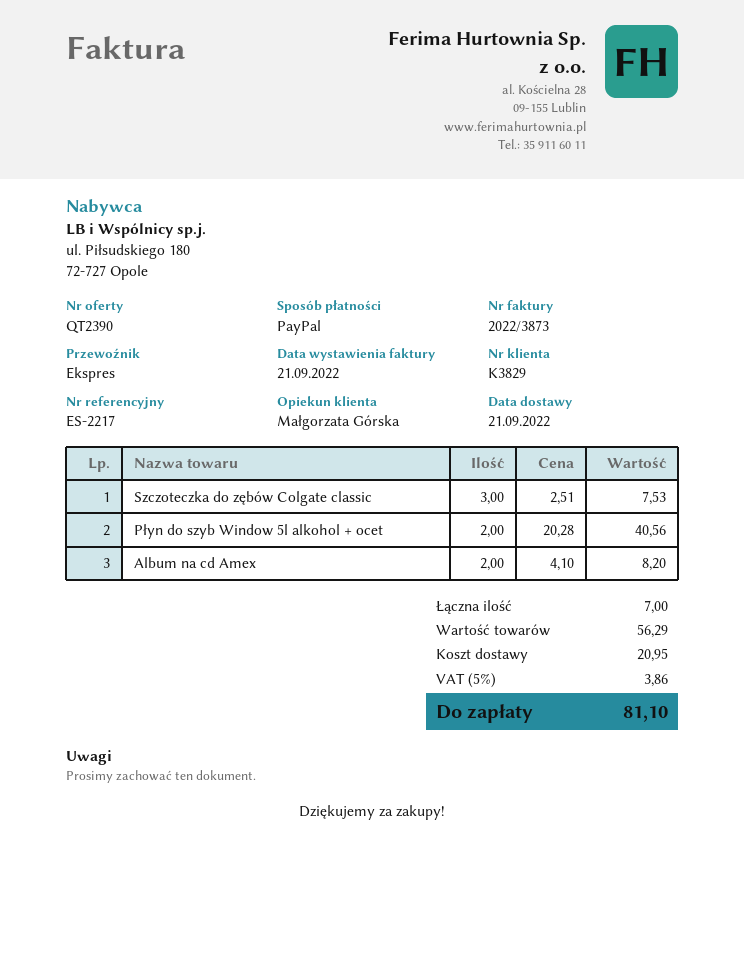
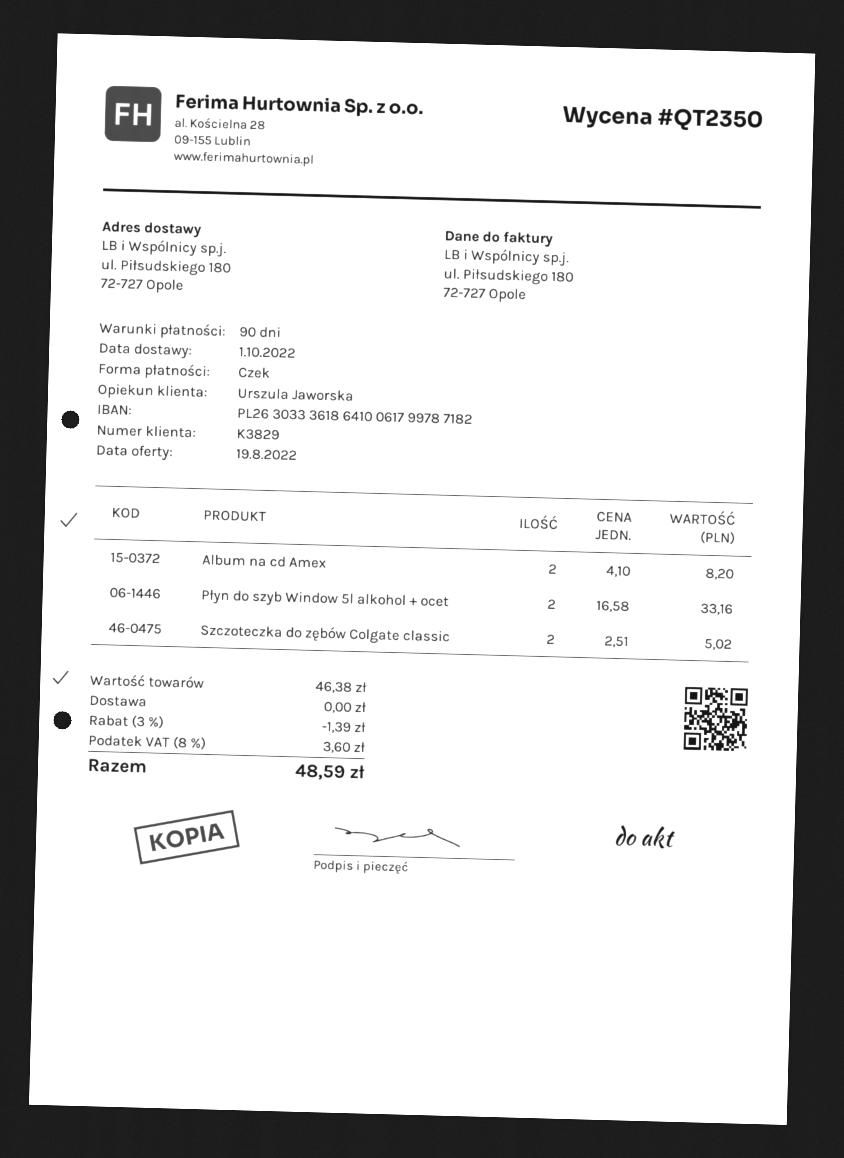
quote number: QT2390 -> QT2350
delivery date: 2022-09-21 -> 2022-10-01
sales rep: Małgorzata Górska -> Urszula Jaworska
payment method: PayPal -> cheque
Szczoteczka do zębów Colgate classic: 3 x 2.51 = 7.53 -> 2 x 2.51 = 5.02
Płyn do szyb Window 5l alkohol + ocet: 2 x 20.28 = 40.56 -> 2 x 16.58 = 33.16
subtotal: 56.29 -> 46.38
discount: none -> 3% = 1.39
shipping: 20.95 -> 0.00
tax: 5% = 3.86 -> 8% = 3.60
total: 81.10 -> 48.59

